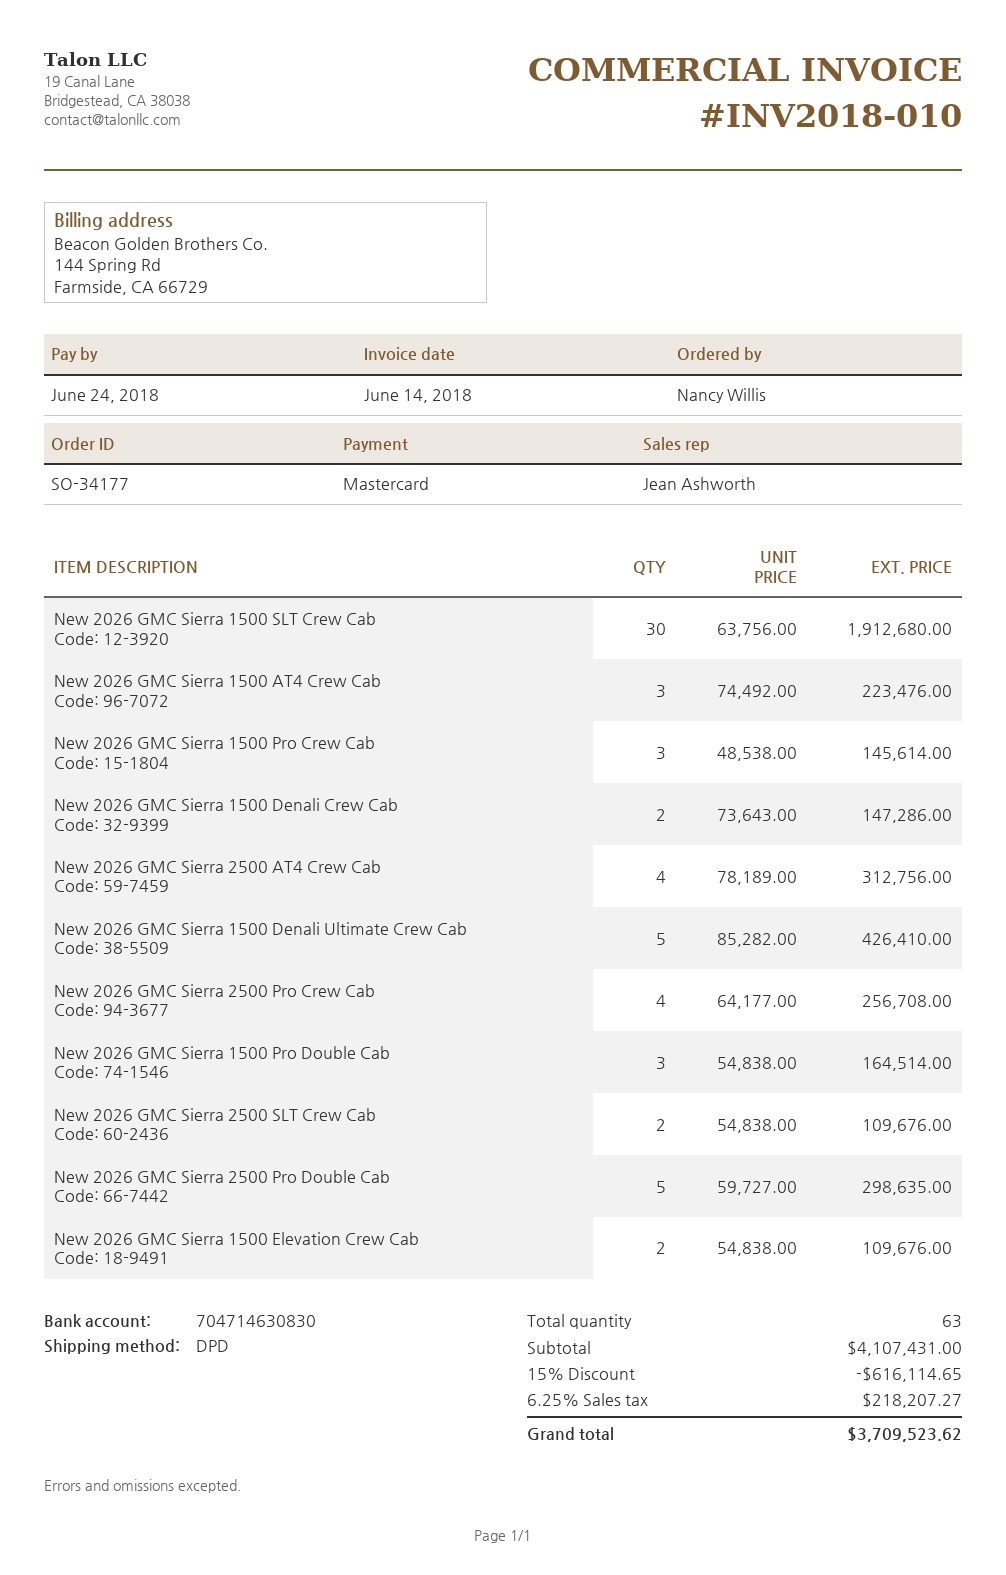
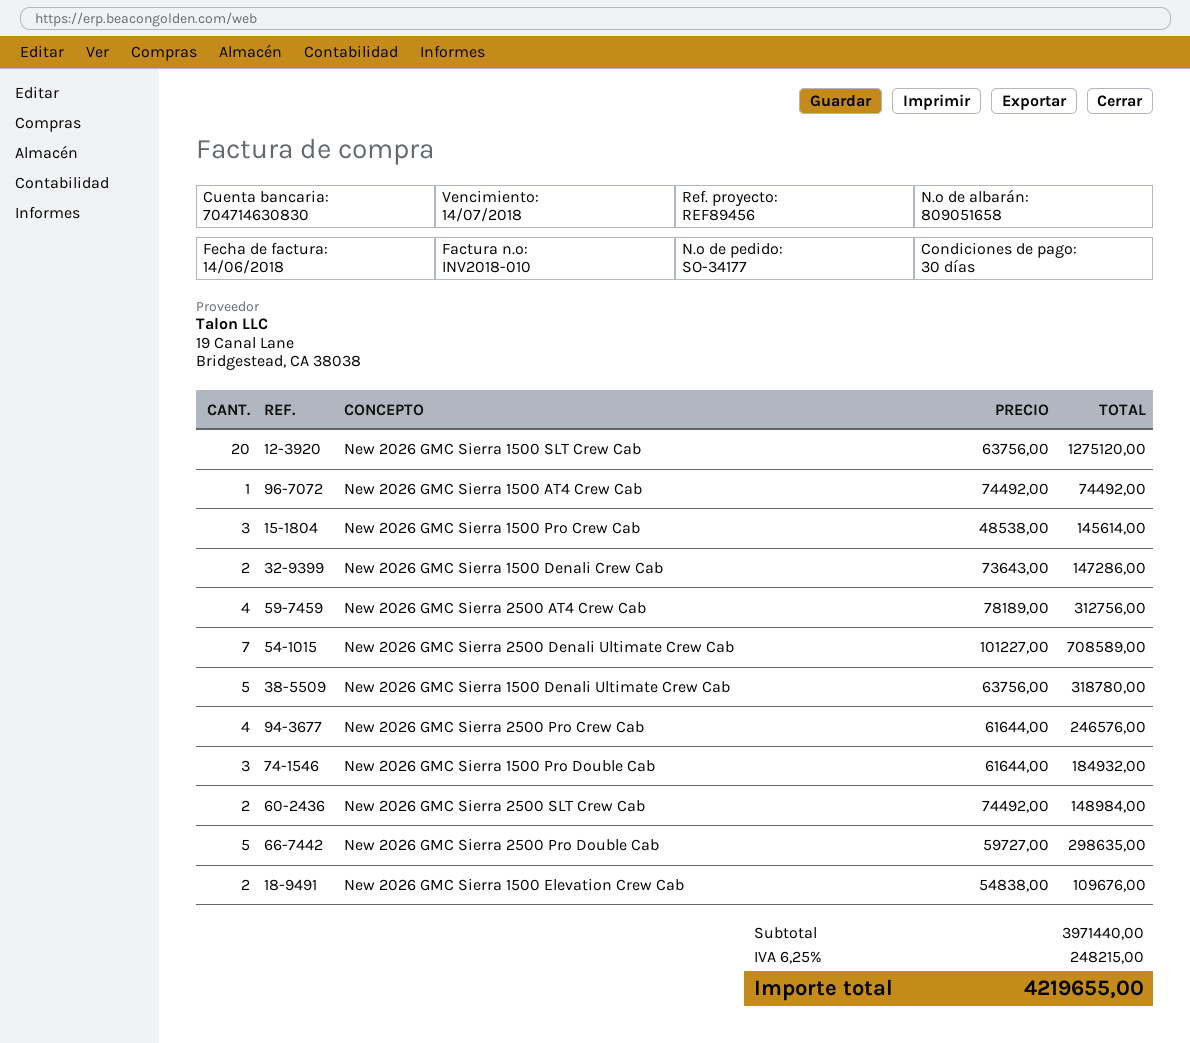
due date: 2018-06-24 -> 2018-07-14
New 2026 GMC Sierra 1500 SLT Crew Cab: 30 x 63756.00 = 1912680.00 -> 20 x 63756.00 = 1275120.00
New 2026 GMC Sierra 1500 AT4 Crew Cab: 3 x 74492.00 = 223476.00 -> 1 x 74492.00 = 74492.00
New 2026 GMC Sierra 1500 Denali Ultimate Crew Cab: 5 x 85282.00 = 426410.00 -> 5 x 63756.00 = 318780.00
New 2026 GMC Sierra 2500 Pro Crew Cab: 4 x 64177.00 = 256708.00 -> 4 x 61644.00 = 246576.00
New 2026 GMC Sierra 1500 Pro Double Cab: 3 x 54838.00 = 164514.00 -> 3 x 61644.00 = 184932.00
New 2026 GMC Sierra 2500 SLT Crew Cab: 2 x 54838.00 = 109676.00 -> 2 x 74492.00 = 148984.00
New 2026 GMC Sierra 2500 Denali Ultimate Crew Cab: none -> 7 x 101227.00 = 708589.00
subtotal: 4107431.00 -> 3971440.00
discount: 15% = 616114.65 -> none
tax: 6.25% = 218207.27 -> 6.25% = 248215.00
total: 3709523.62 -> 4219655.00

